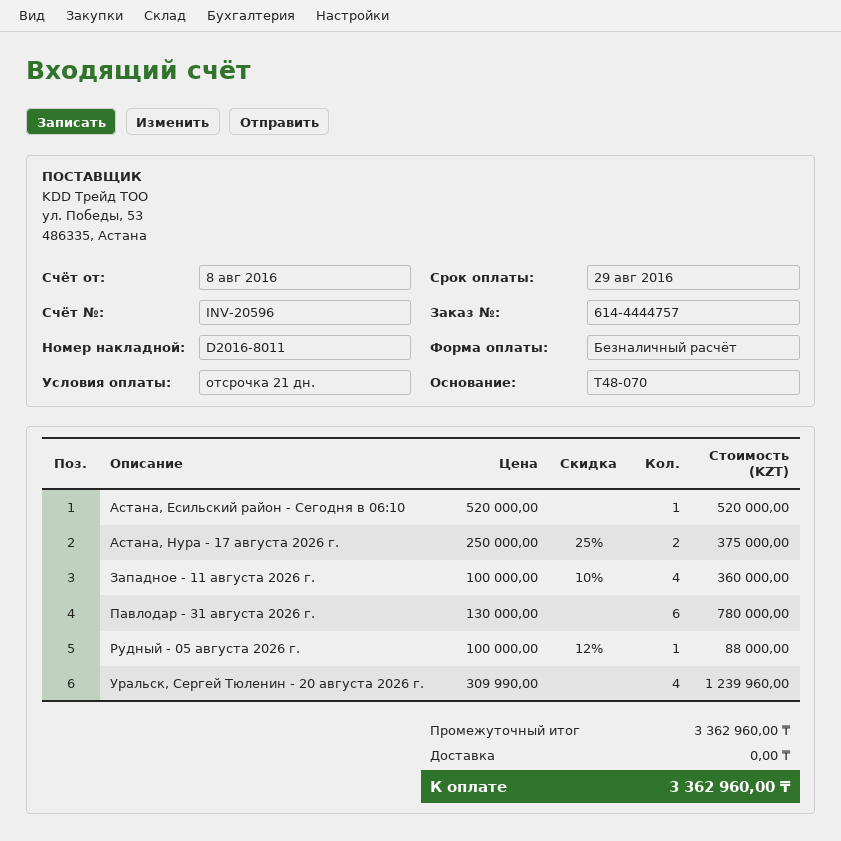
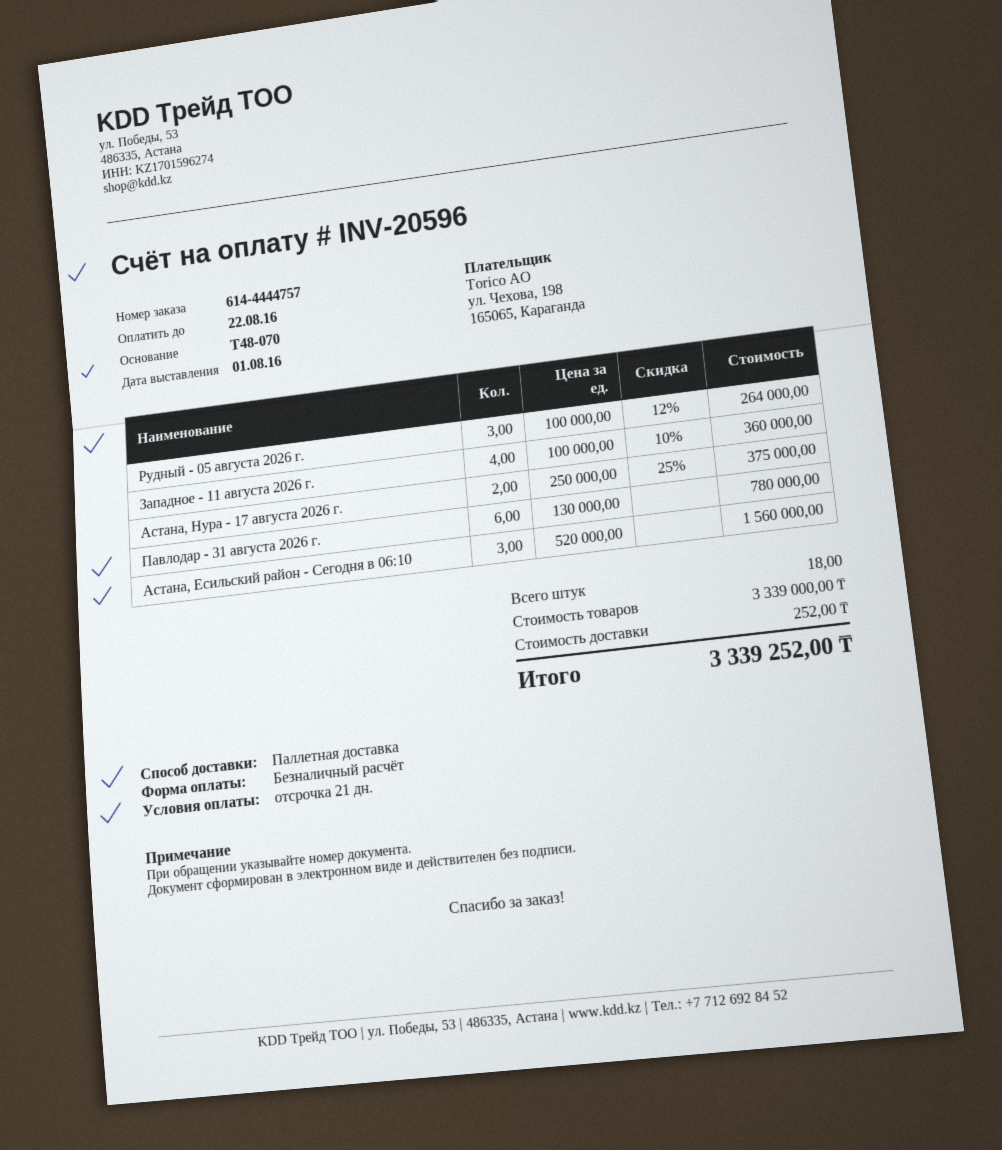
invoice date: 2016-08-08 -> 2016-08-01
due date: 2016-08-29 -> 2016-08-22
Астана, Есильский район - Сегодня в 06:10: 1 x 520000.00 = 520000.00 -> 3 x 520000.00 = 1560000.00
Рудный - 05 августа 2026 г.: 1 x 100000.00 - 12% = 88000.00 -> 3 x 100000.00 - 12% = 264000.00
Уральск, Сергей Тюленин - 20 августа 2026 г.: 4 x 309990.00 = 1239960.00 -> none
subtotal: 3362960.00 -> 3339000.00
shipping: 0.00 -> 252.00
total: 3362960.00 -> 3339252.00

